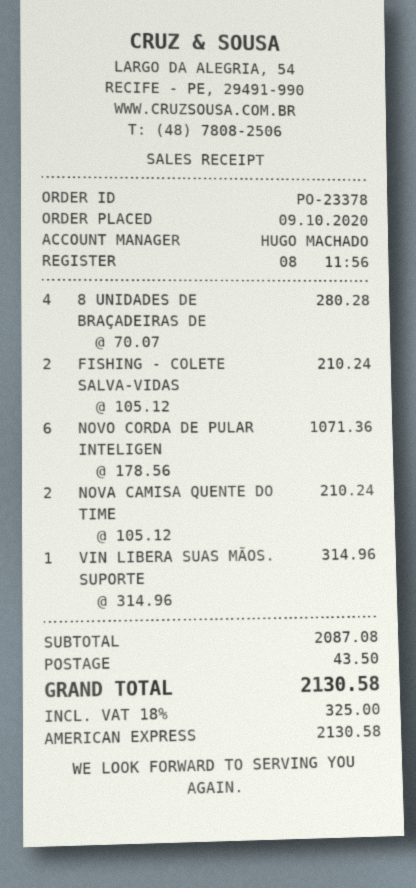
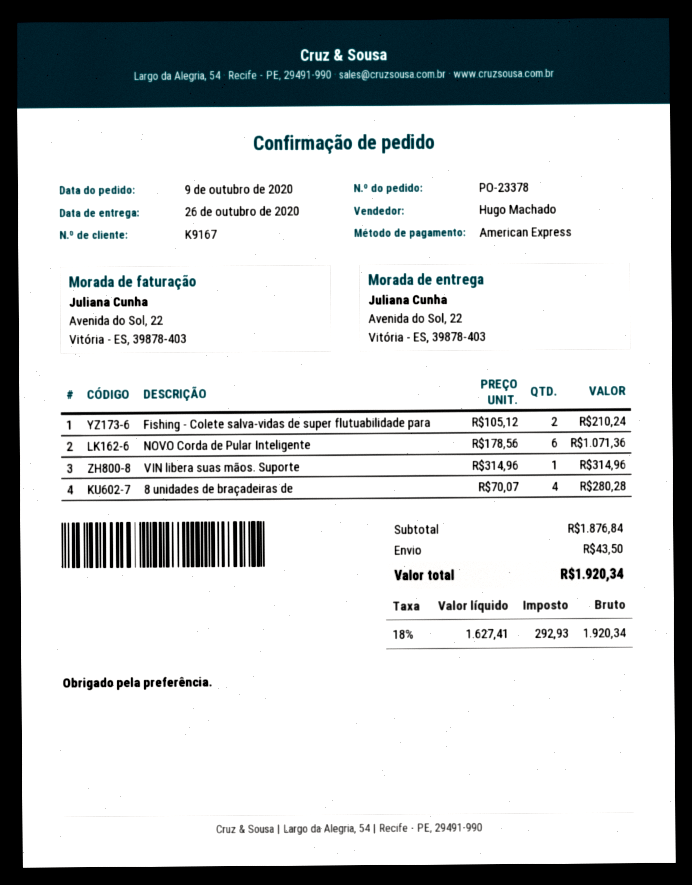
NOVA CAMISA QUENTE DO TIME: 2 x 105.12 = 210.24 -> none
subtotal: 2087.08 -> 1876.84
tax: 18% = 325.00 -> 18% = 292.93
total: 2130.58 -> 1920.34

